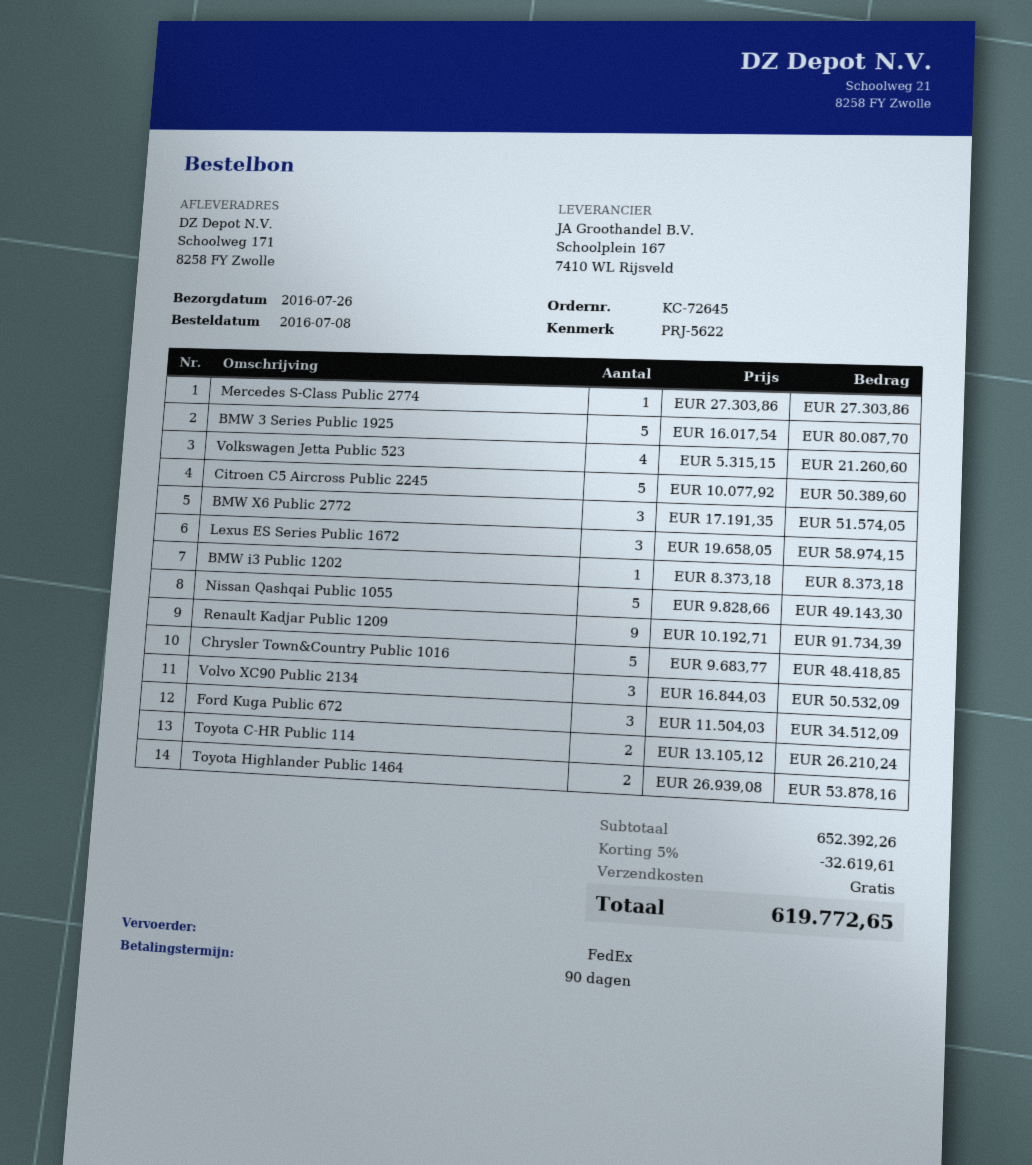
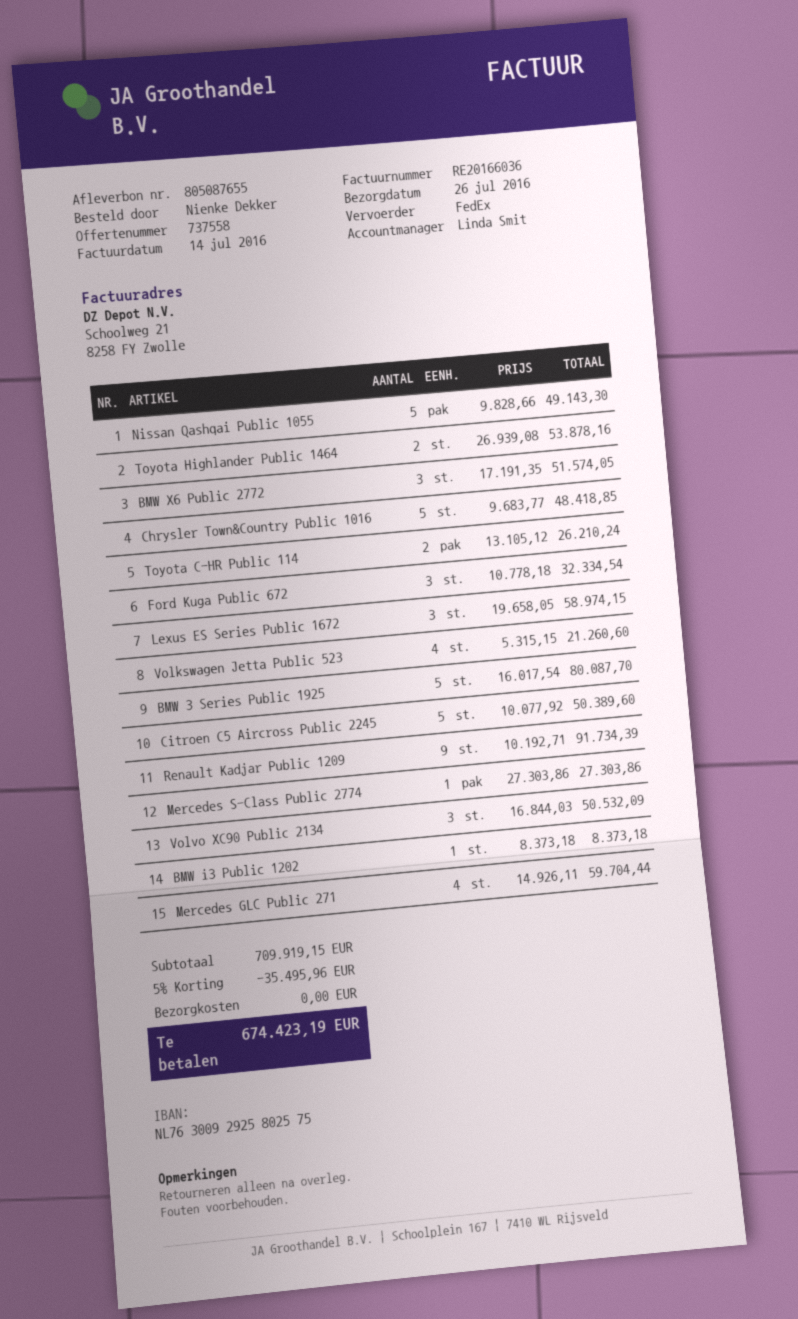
Ford Kuga Public 672: 3 x 11504.03 = 34512.09 -> 3 x 10778.18 = 32334.54
Mercedes GLC Public 271: none -> 4 x 14926.11 = 59704.44
subtotal: 652392.26 -> 709919.15
discount: 5% = 32619.61 -> 5% = 35495.96
total: 619772.65 -> 674423.19

